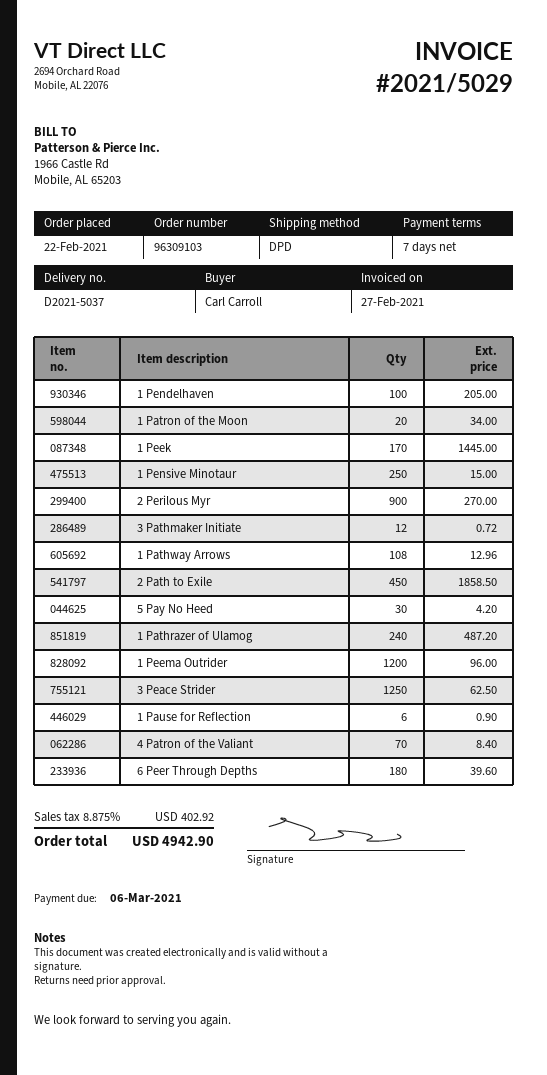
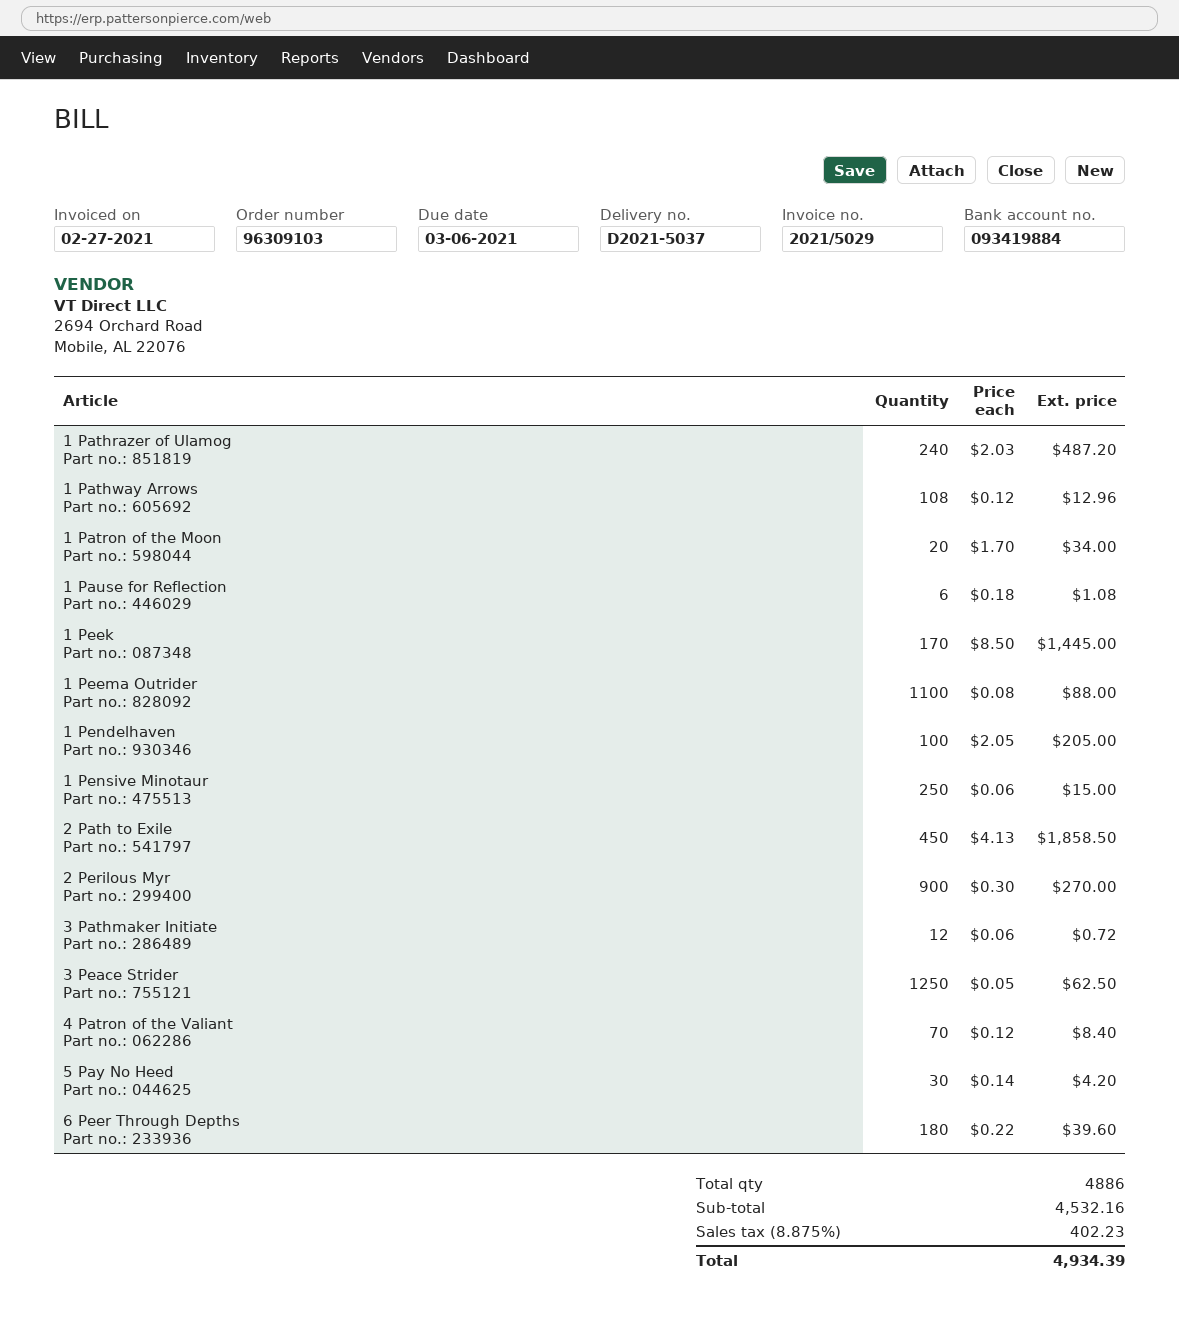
1 Peema Outrider: 1200 for 96.00 -> 1100 for 88.00
1 Pause for Reflection: 6 for 0.90 -> 6 for 1.08
tax: 8.875% = 402.92 -> 8.875% = 402.23
total: 4942.90 -> 4934.39

